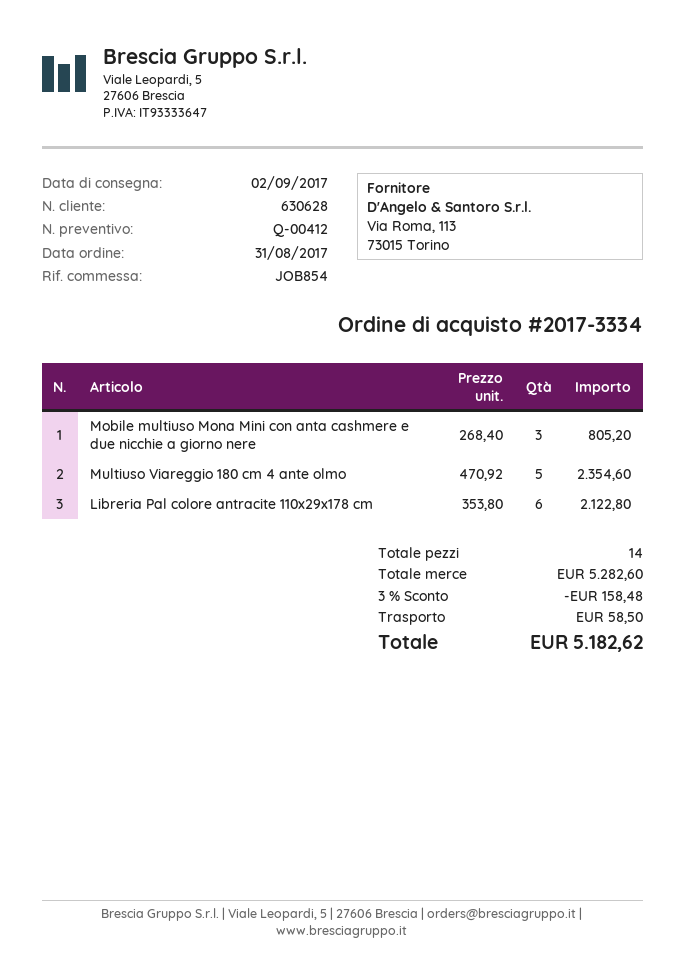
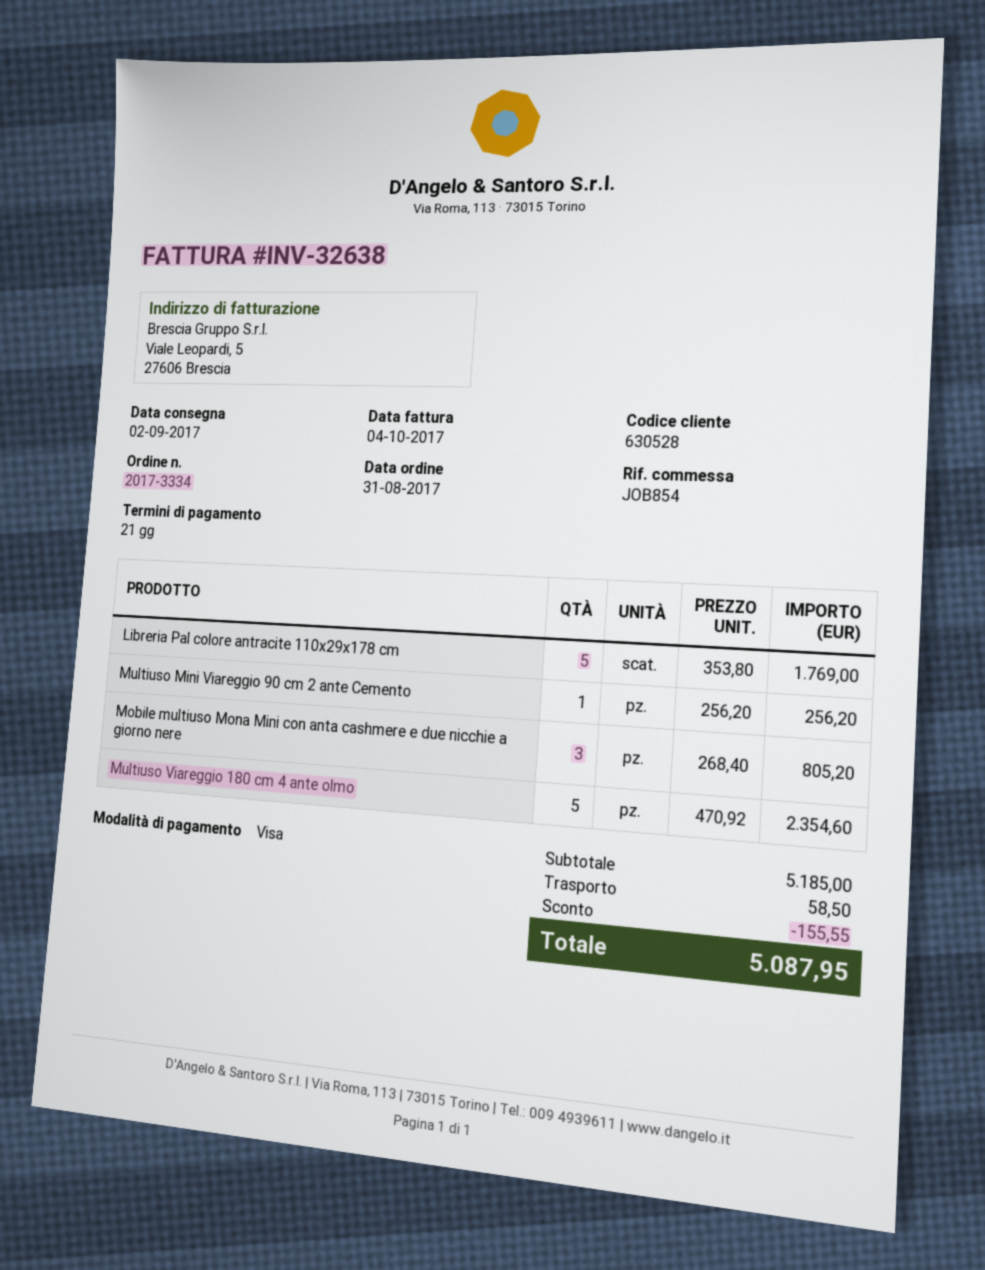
customer number: 630628 -> 630528
Libreria Pal colore antracite 110x29x178 cm: 6 x 353.80 = 2122.80 -> 5 x 353.80 = 1769.00
Multiuso Mini Viareggio 90 cm 2 ante Cemento: none -> 1 x 256.20 = 256.20
subtotal: 5282.60 -> 5185.00
discount: 158.48 -> 155.55
total: 5182.62 -> 5087.95

